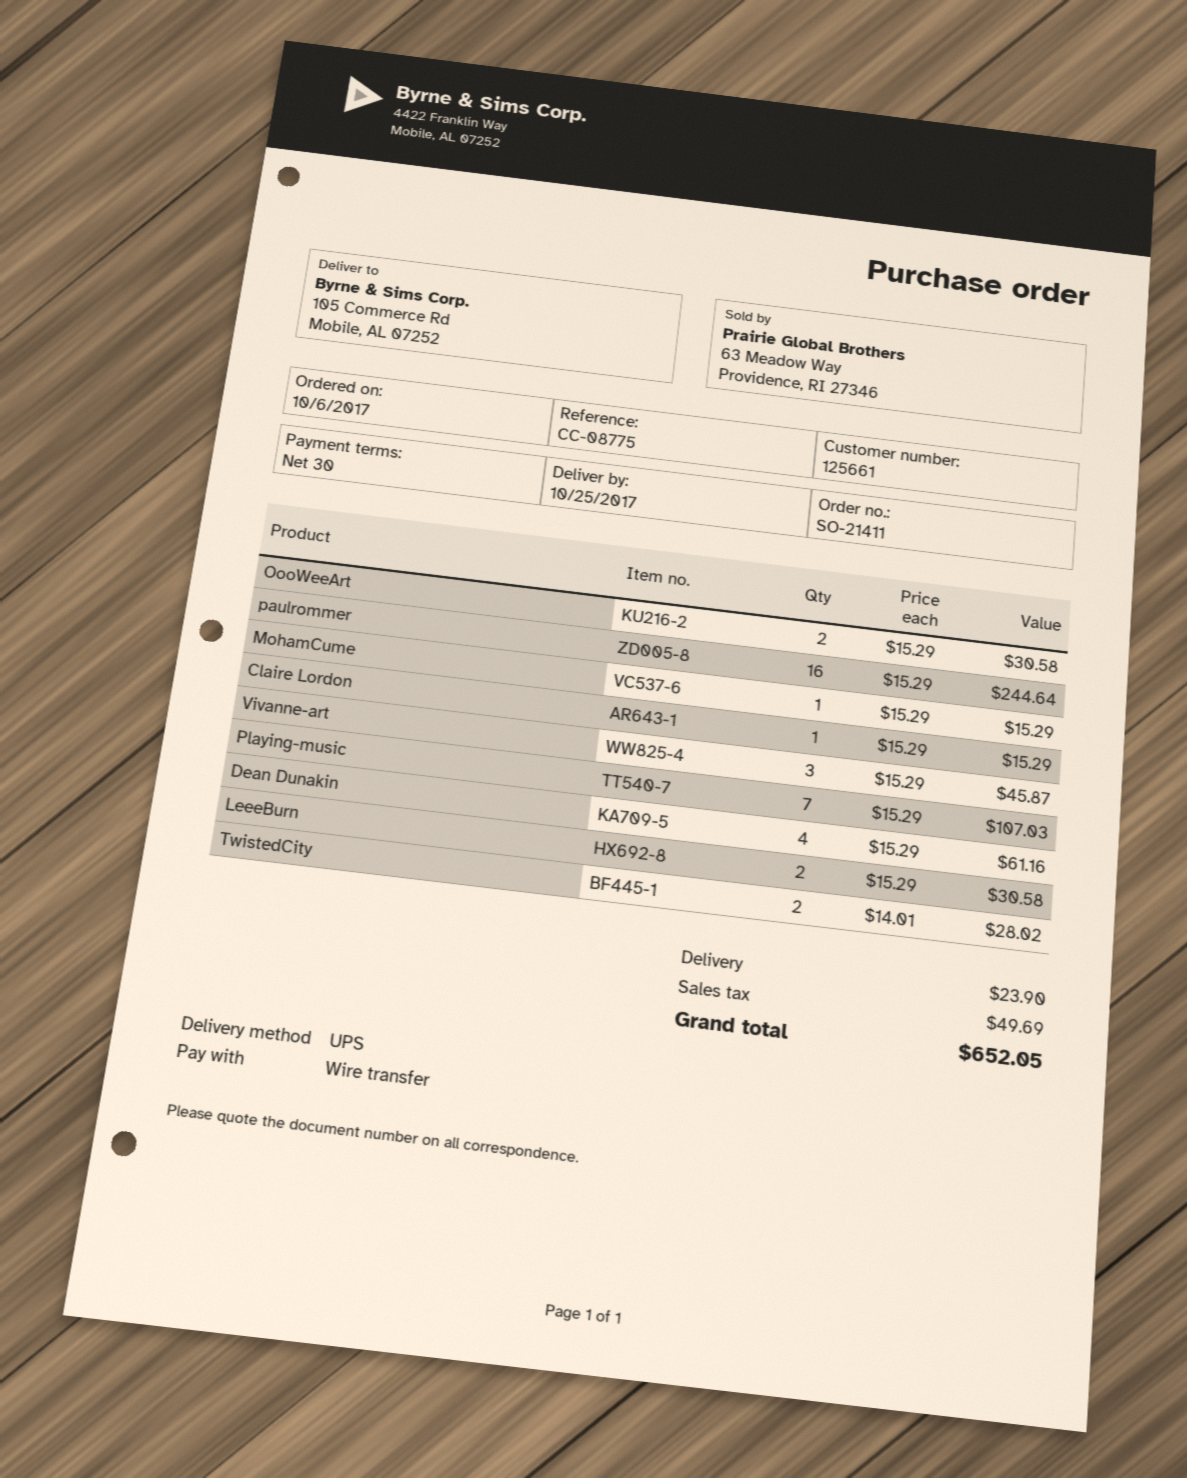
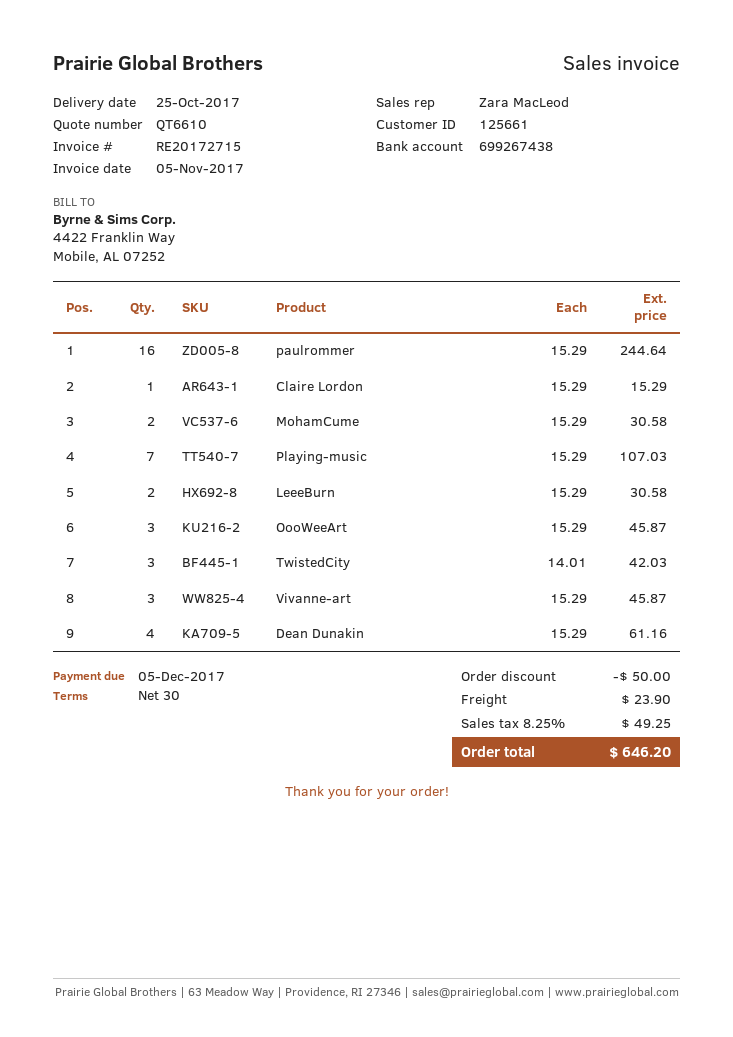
OooWeeArt: 2 x 15.29 = 30.58 -> 3 x 15.29 = 45.87
MohamCume: 1 x 15.29 = 15.29 -> 2 x 15.29 = 30.58
TwistedCity: 2 x 14.01 = 28.02 -> 3 x 14.01 = 42.03
discount: none -> 50.00
tax: 49.69 -> 49.25
total: 652.05 -> 646.20

